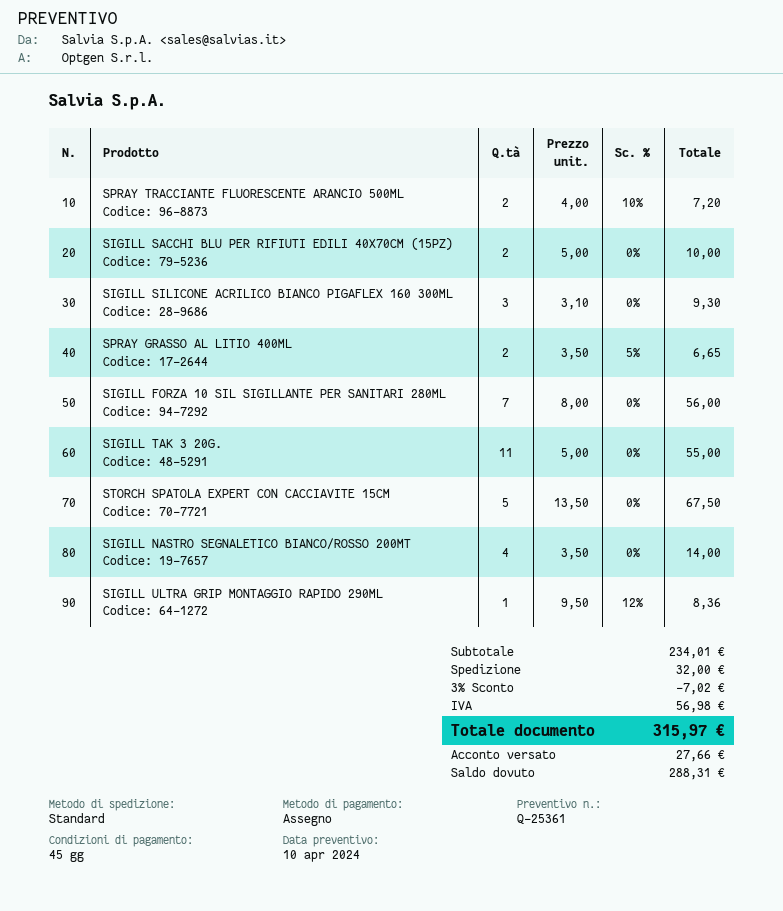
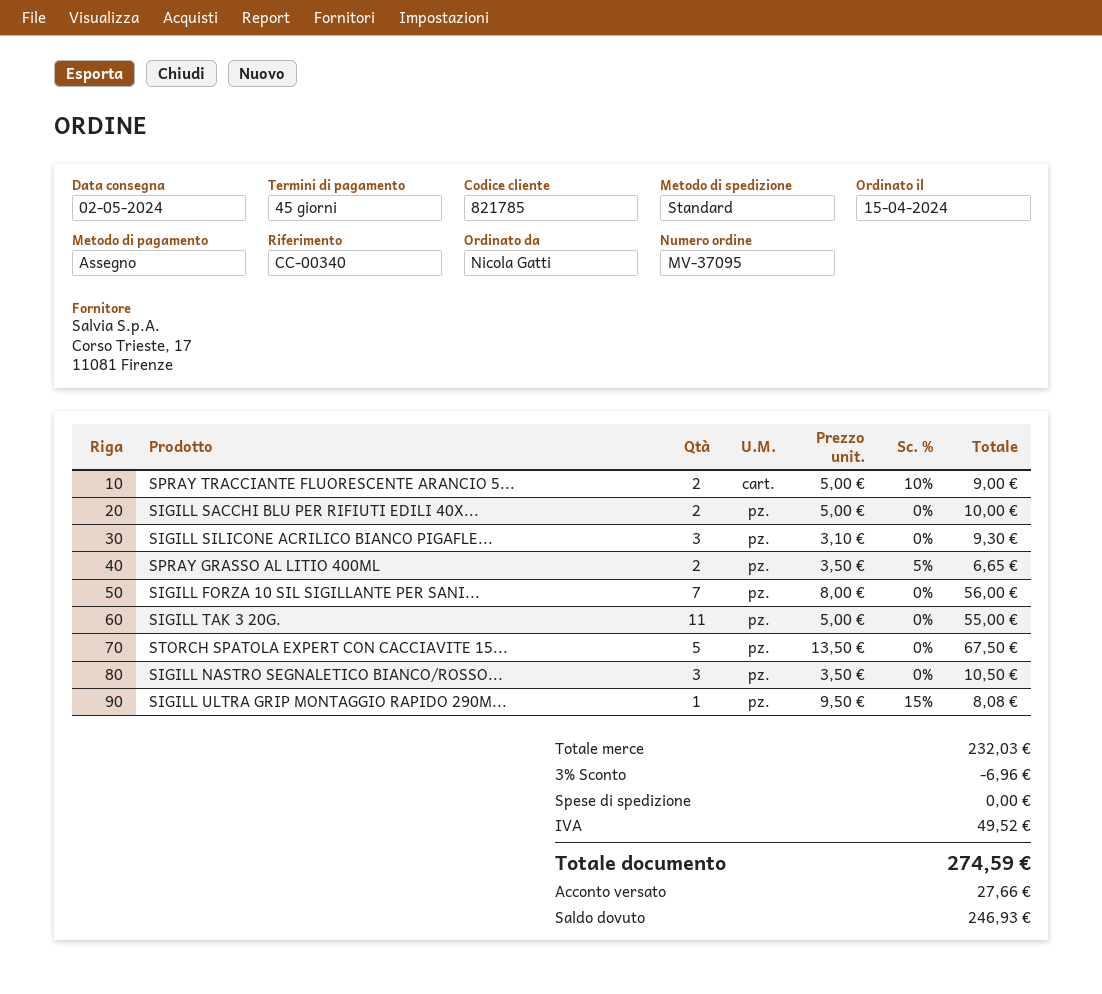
SPRAY TRACCIANTE FLUORESCENTE ARANCIO 500ML: 2 x 4.00 - 10% = 7.20 -> 2 x 5.00 - 10% = 9.00
SIGILL NASTRO SEGNALETICO BIANCO/ROSSO 200MT: 4 x 3.50 = 14.00 -> 3 x 3.50 = 10.50
SIGILL ULTRA GRIP MONTAGGIO RAPIDO 290ML: 1 x 9.50 - 12% = 8.36 -> 1 x 9.50 - 15% = 8.08
subtotal: 234.01 -> 232.03
discount: 3% = 7.02 -> 3% = 6.96
shipping: 32.00 -> 0.00
tax: 56.98 -> 49.52
total: 315.97 -> 274.59
balance: 288.31 -> 246.93

